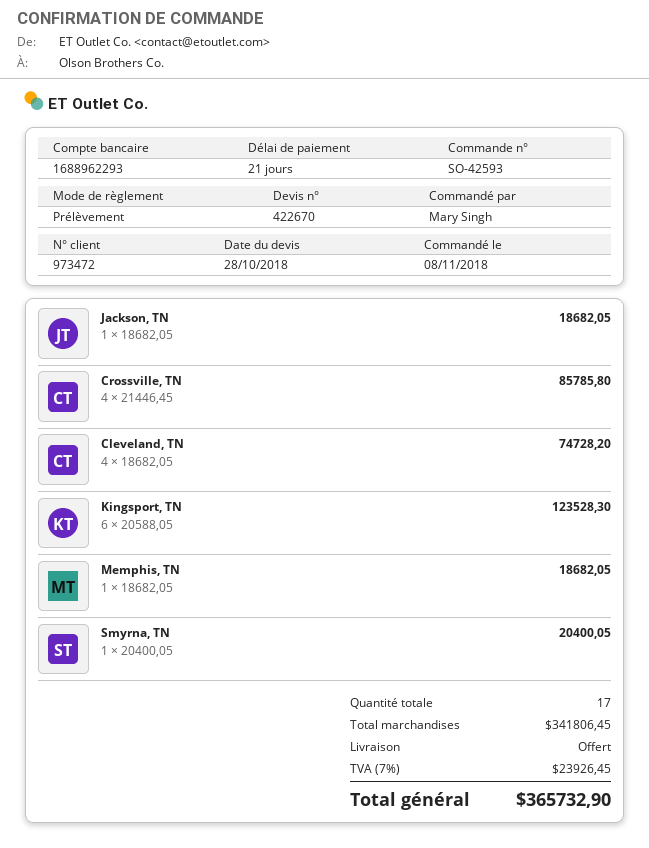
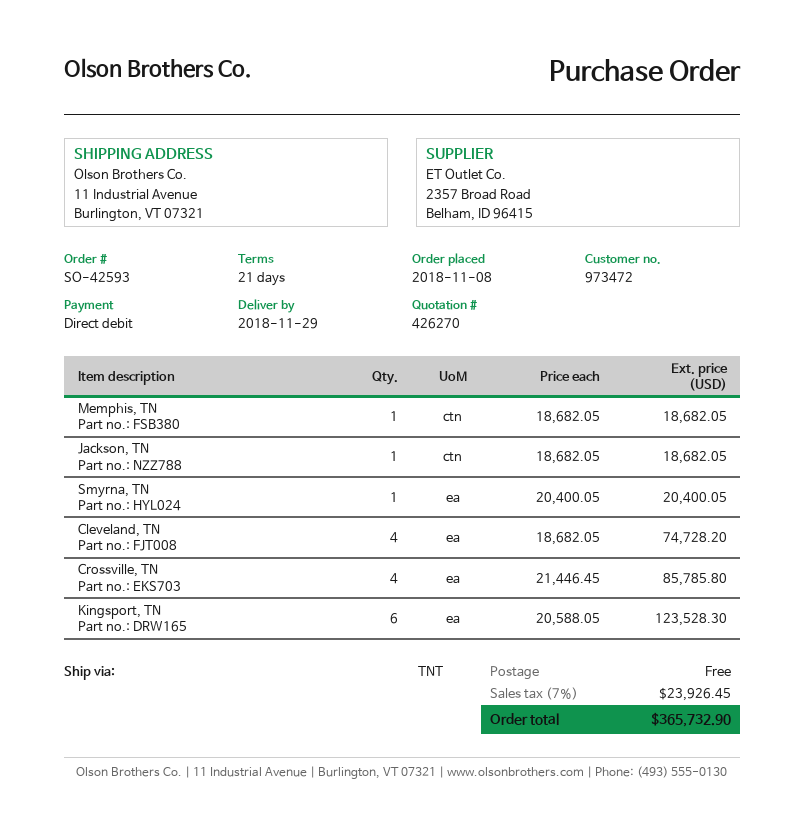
quote number: 422670 -> 426270

